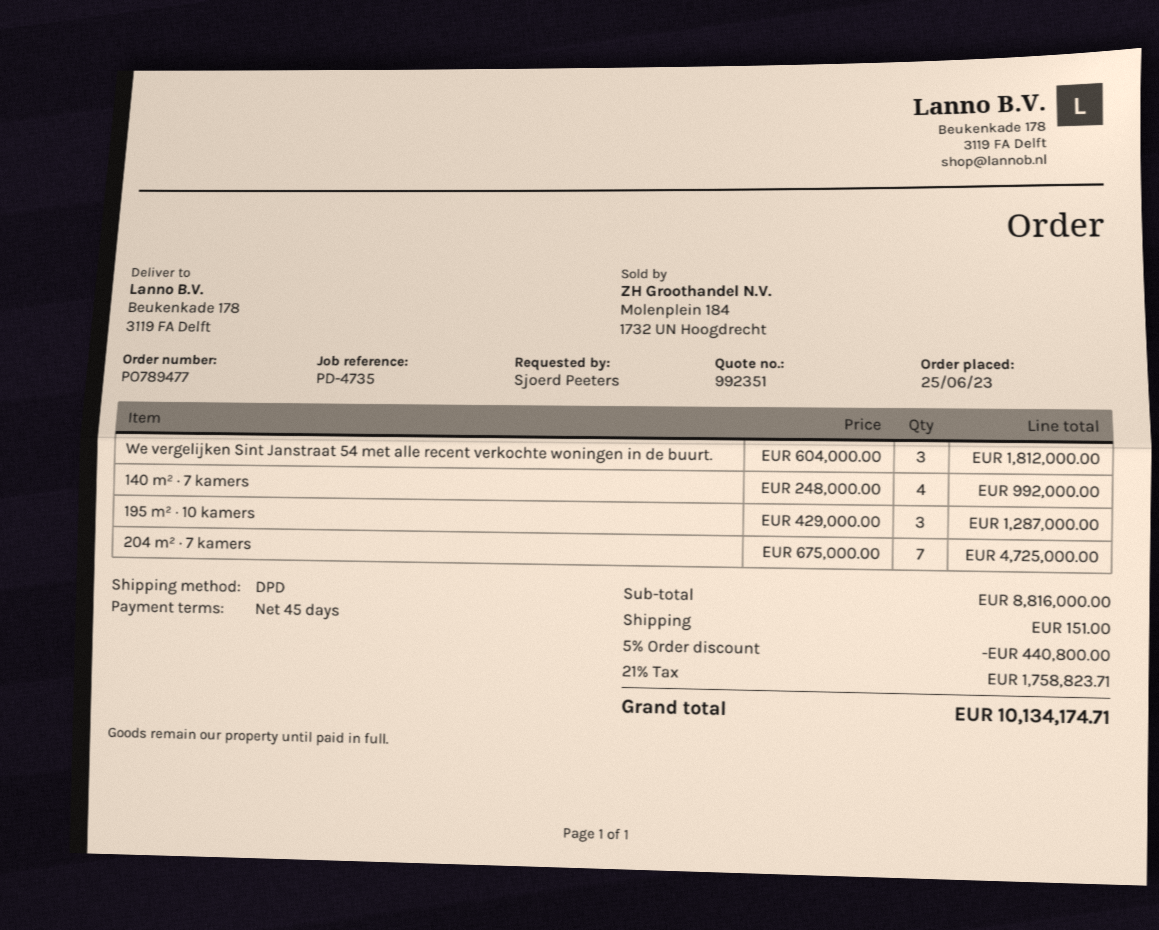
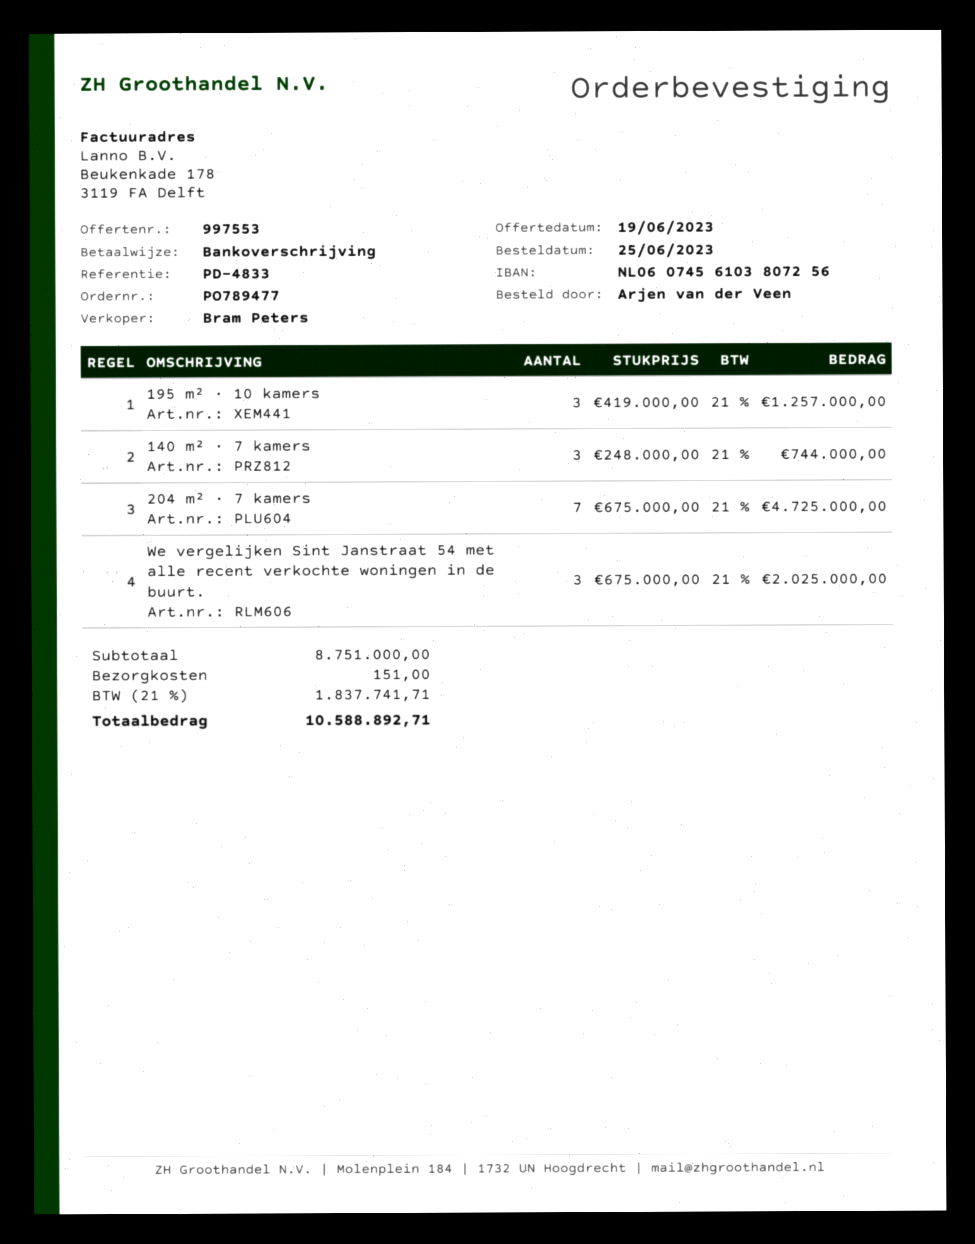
quote number: 992351 -> 997553
reference: PD-4735 -> PD-4833
ordered by: Sjoerd Peeters -> Arjen van der Veen
We vergelijken Sint Janstraat 54 met alle recent verkochte woningen in de buurt.: 3 x 604000.00 = 1812000.00 -> 3 x 675000.00 = 2025000.00
140 m² · 7 kamers: 4 x 248000.00 = 992000.00 -> 3 x 248000.00 = 744000.00
195 m² · 10 kamers: 3 x 429000.00 = 1287000.00 -> 3 x 419000.00 = 1257000.00
subtotal: 8816000.00 -> 8751000.00
discount: 5% = 440800.00 -> none
tax: 21% = 1758823.71 -> 21% = 1837741.71
total: 10134174.71 -> 10588892.71

